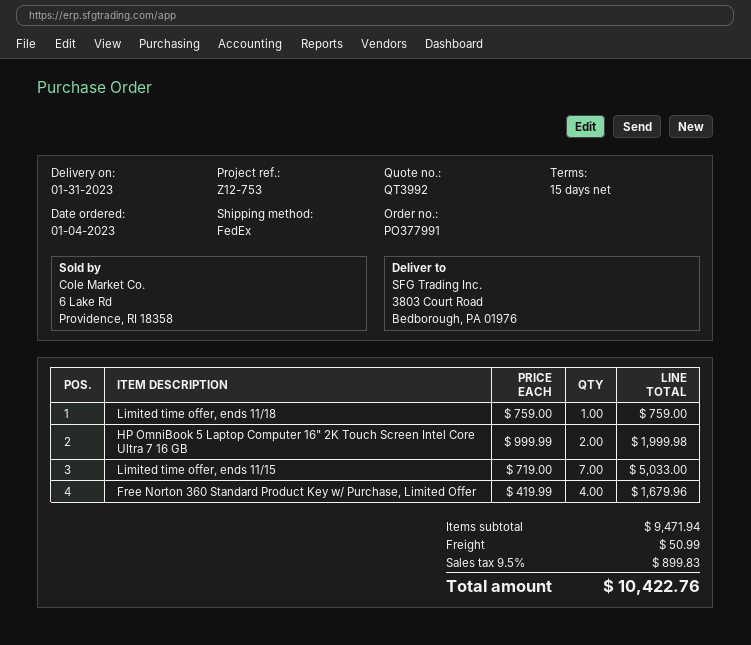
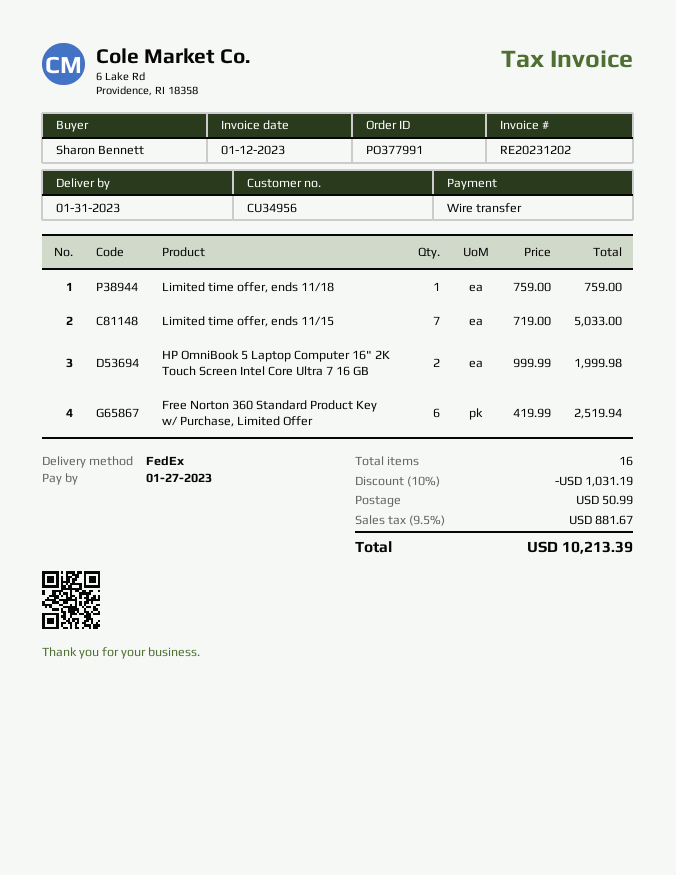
Free Norton 360 Standard Product Key w/ Purchase, Limited Offer: 4 x 419.99 = 1679.96 -> 6 x 419.99 = 2519.94
discount: none -> 10% = 1031.19
tax: 9.5% = 899.83 -> 9.5% = 881.67
total: 10422.76 -> 10213.39

